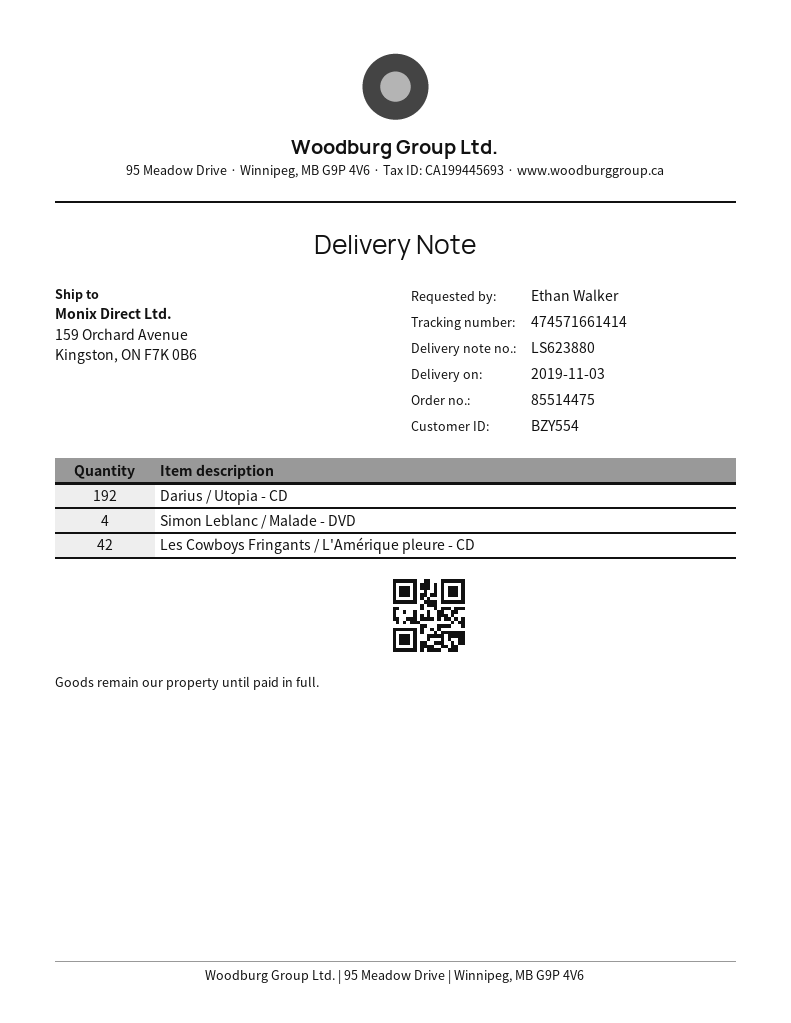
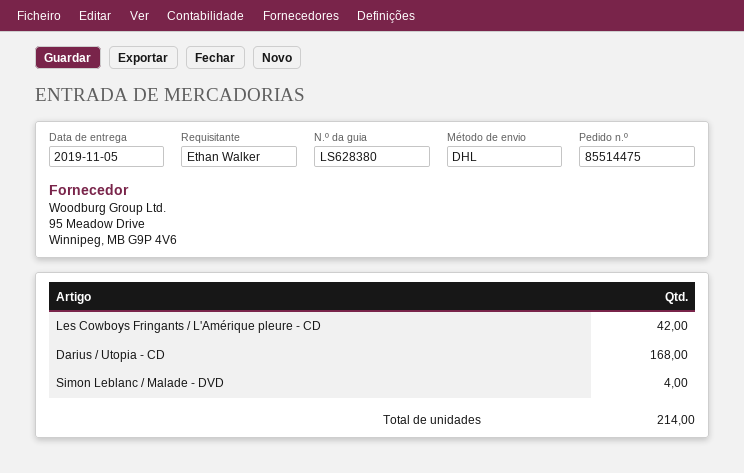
delivery note number: LS623880 -> LS628380
delivery date: 2019-11-03 -> 2019-11-05
Darius / Utopia - CD: 192 -> 168

